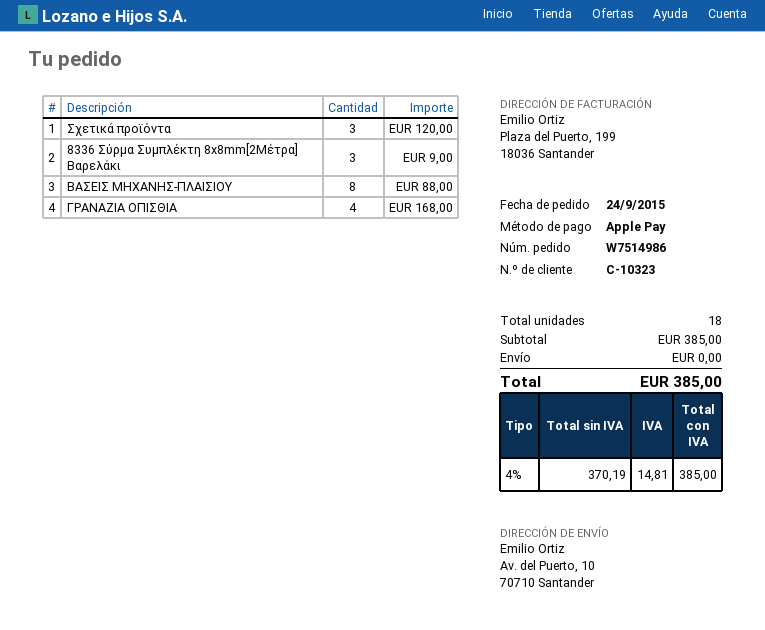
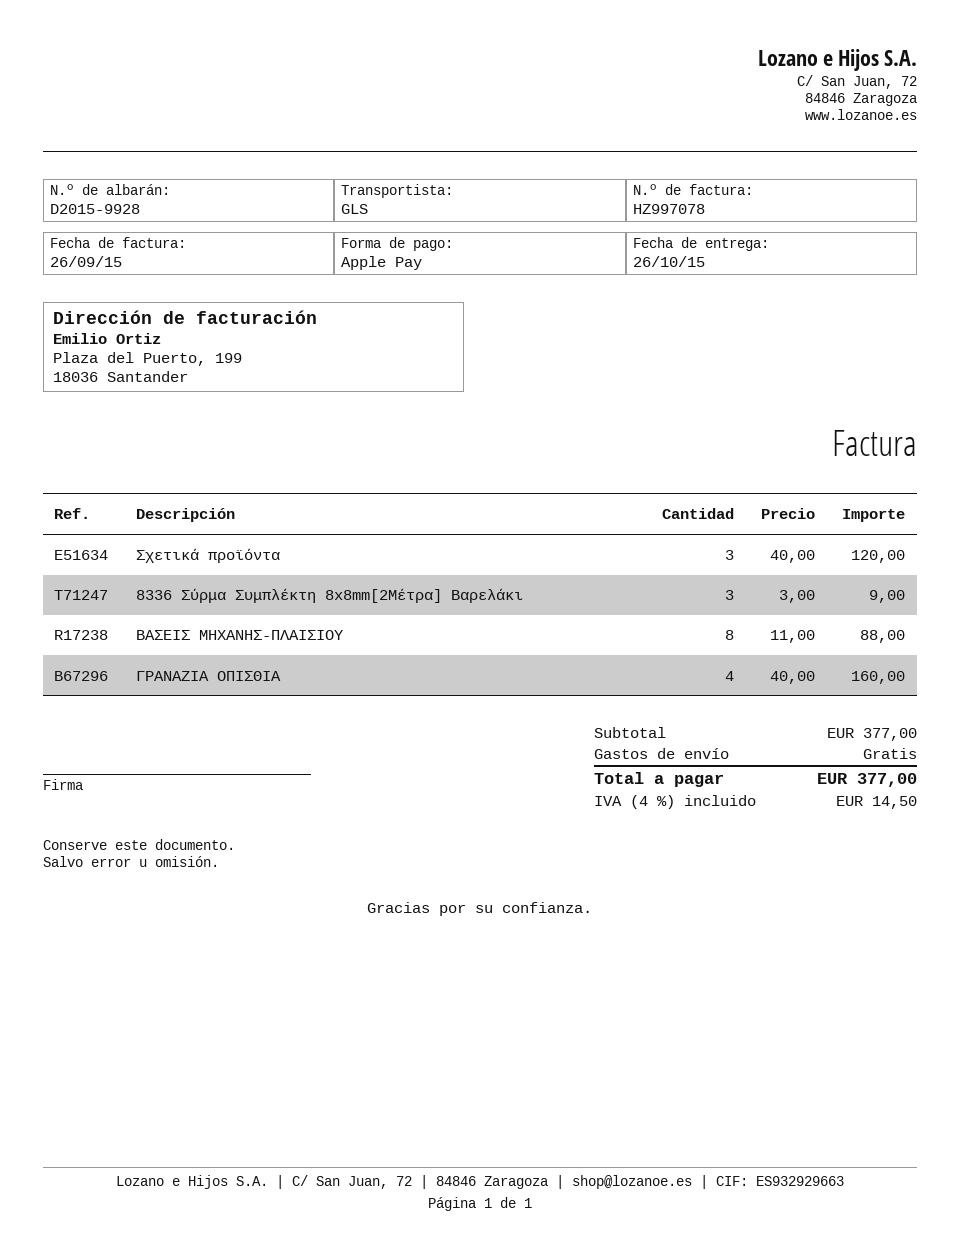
ΓΡΑΝΑΖΙΑ ΟΠΙΣΘΙΑ: 4 for 168.00 -> 4 for 160.00
subtotal: 385.00 -> 377.00
tax: 4% = 14.81 -> 4% = 14.50
total: 385.00 -> 377.00

